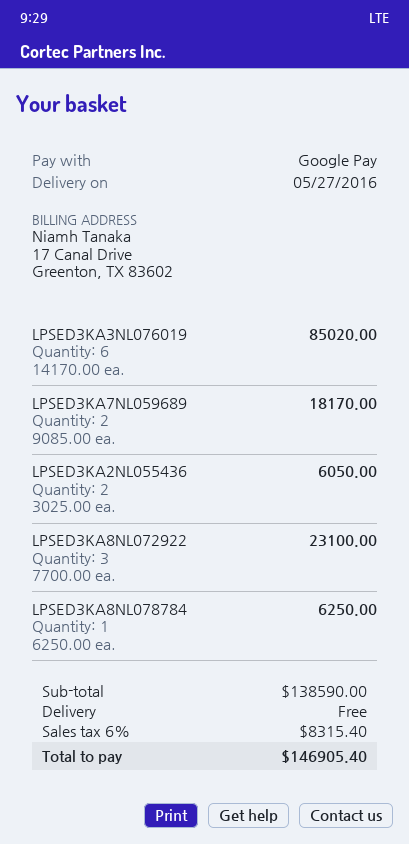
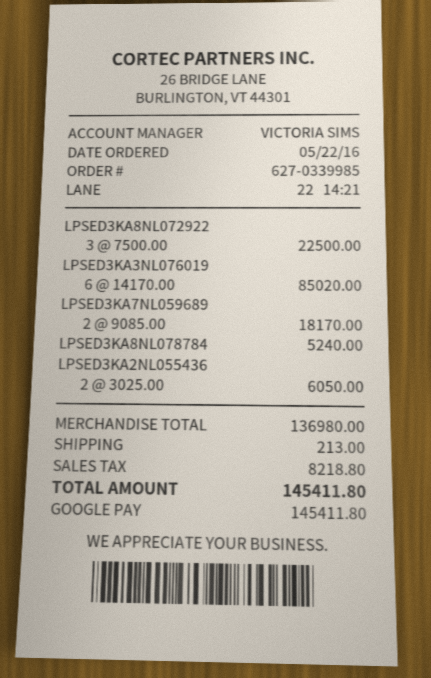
LPSED3KA8NL072922: 3 x 7700.00 = 23100.00 -> 3 x 7500.00 = 22500.00
LPSED3KA8NL078784: 1 x 6250.00 = 6250.00 -> 1 x 5240.00 = 5240.00
subtotal: 138590.00 -> 136980.00
shipping: 0.00 -> 213.00
tax: 8315.40 -> 8218.80
total: 146905.40 -> 145411.80

